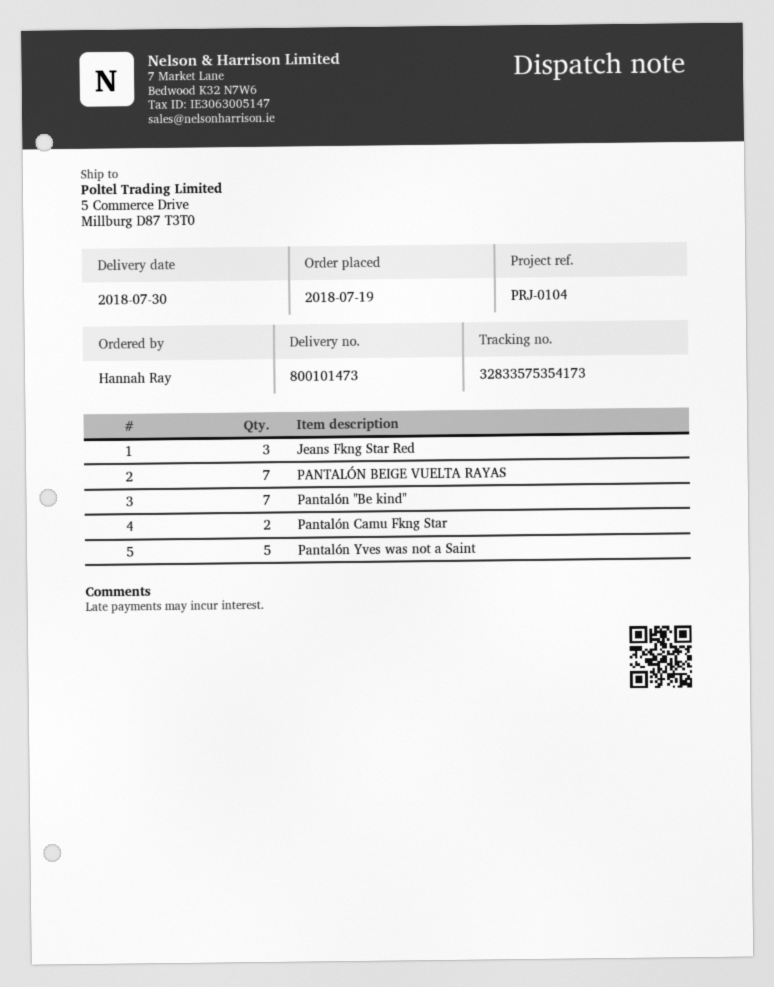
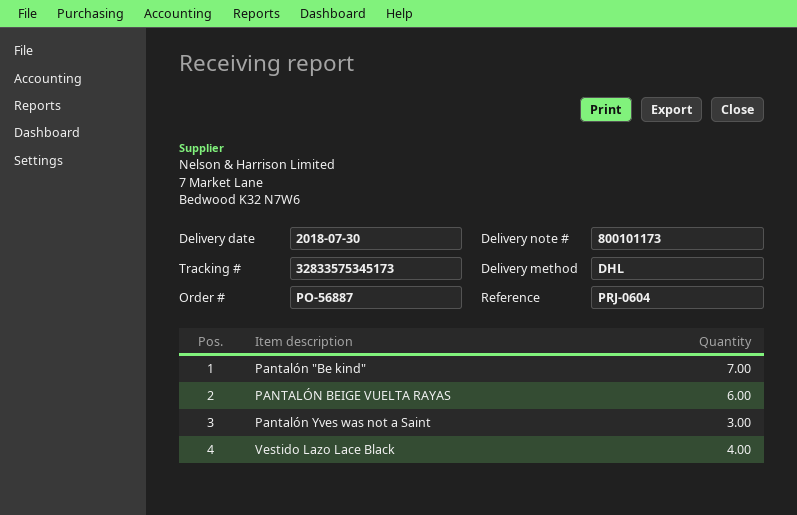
delivery note number: 800101473 -> 800101173
reference: PRJ-0104 -> PRJ-0604
tracking number: 32833575354173 -> 32833575345173
Jeans Fkng Star Red: 3 -> none
PANTALÓN BEIGE VUELTA RAYAS: 7 -> 6
Pantalón Camu Fkng Star: 2 -> none
Pantalón Yves was not a Saint: 5 -> 3
Vestido Lazo Lace Black: none -> 4

